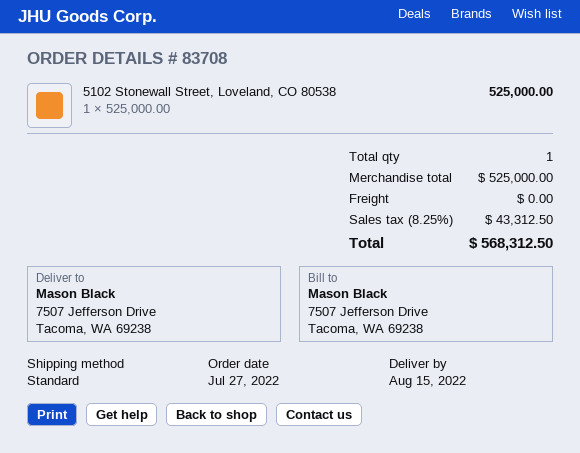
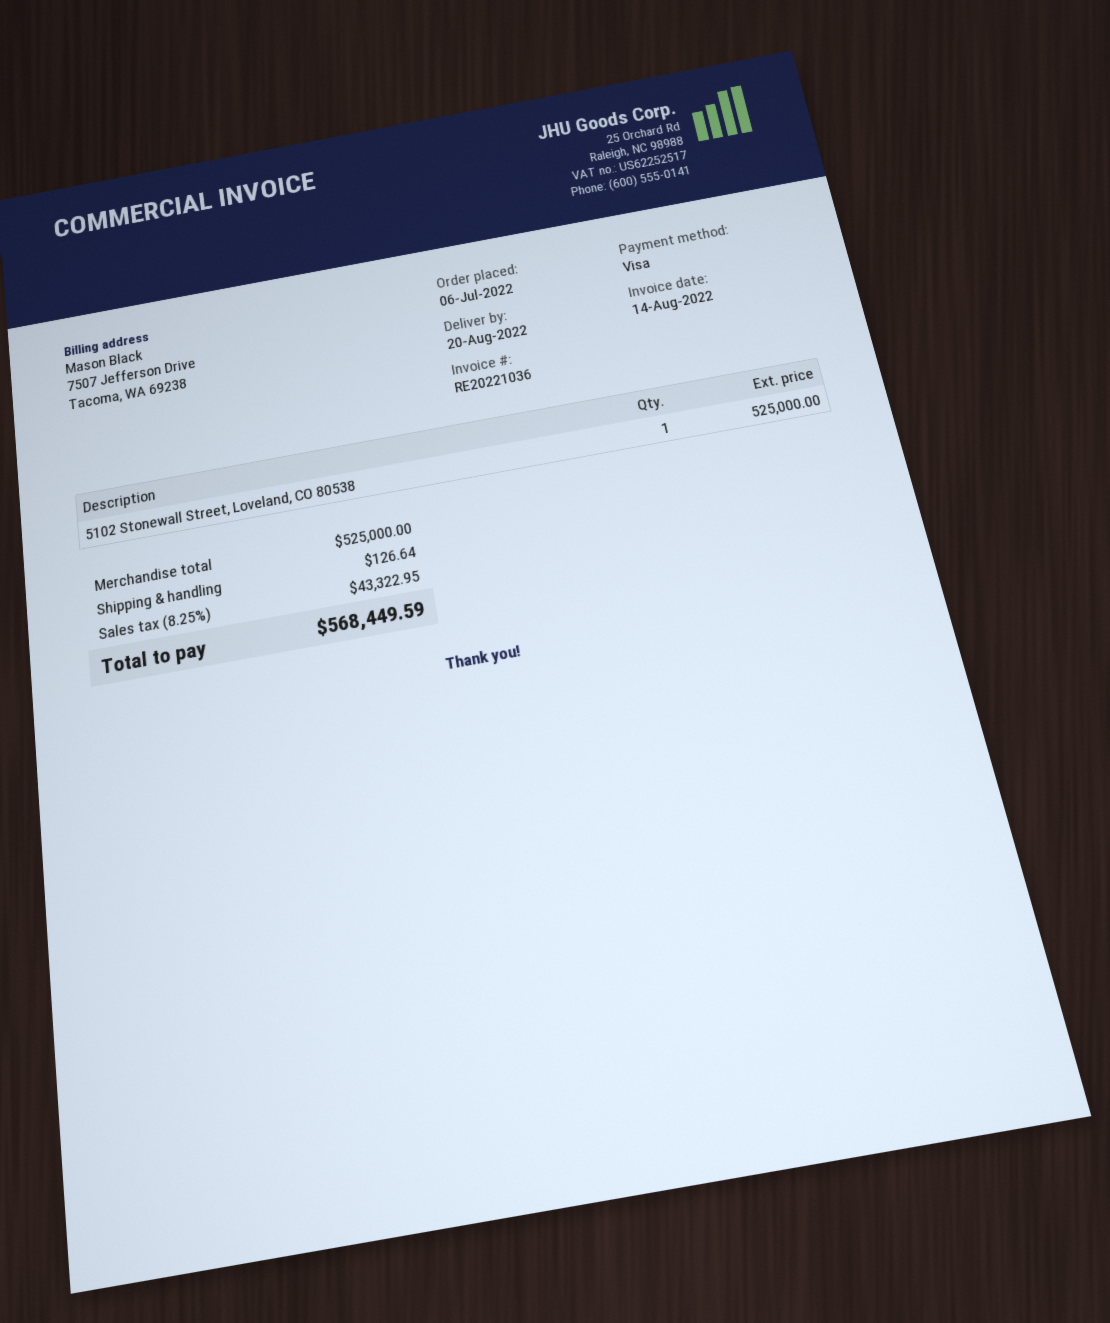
order date: 2022-07-27 -> 2022-07-06
delivery date: 2022-08-15 -> 2022-08-20
shipping: 0.00 -> 126.64
tax: 8.25% = 43312.50 -> 8.25% = 43322.95
total: 568312.50 -> 568449.59

